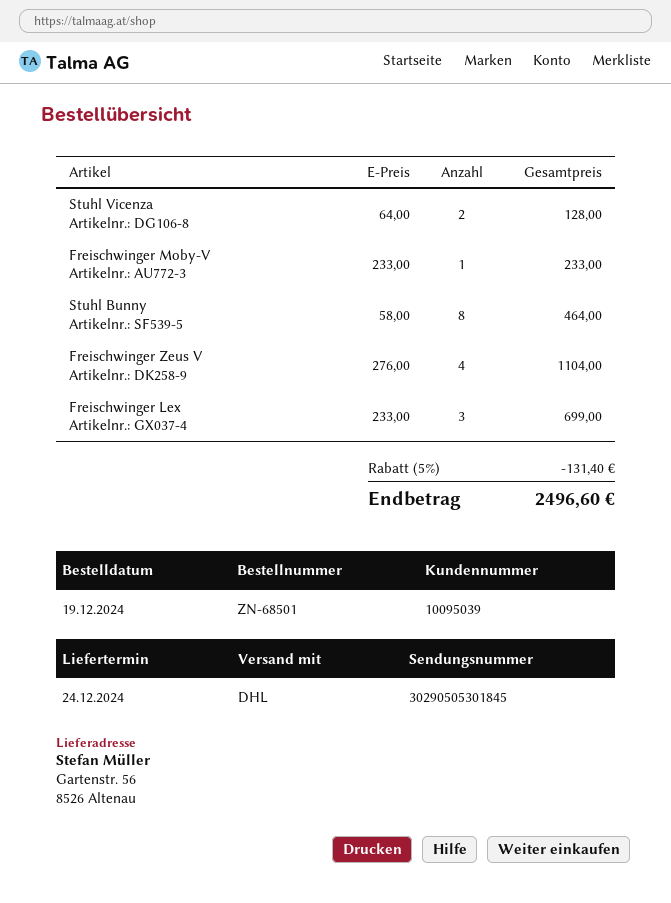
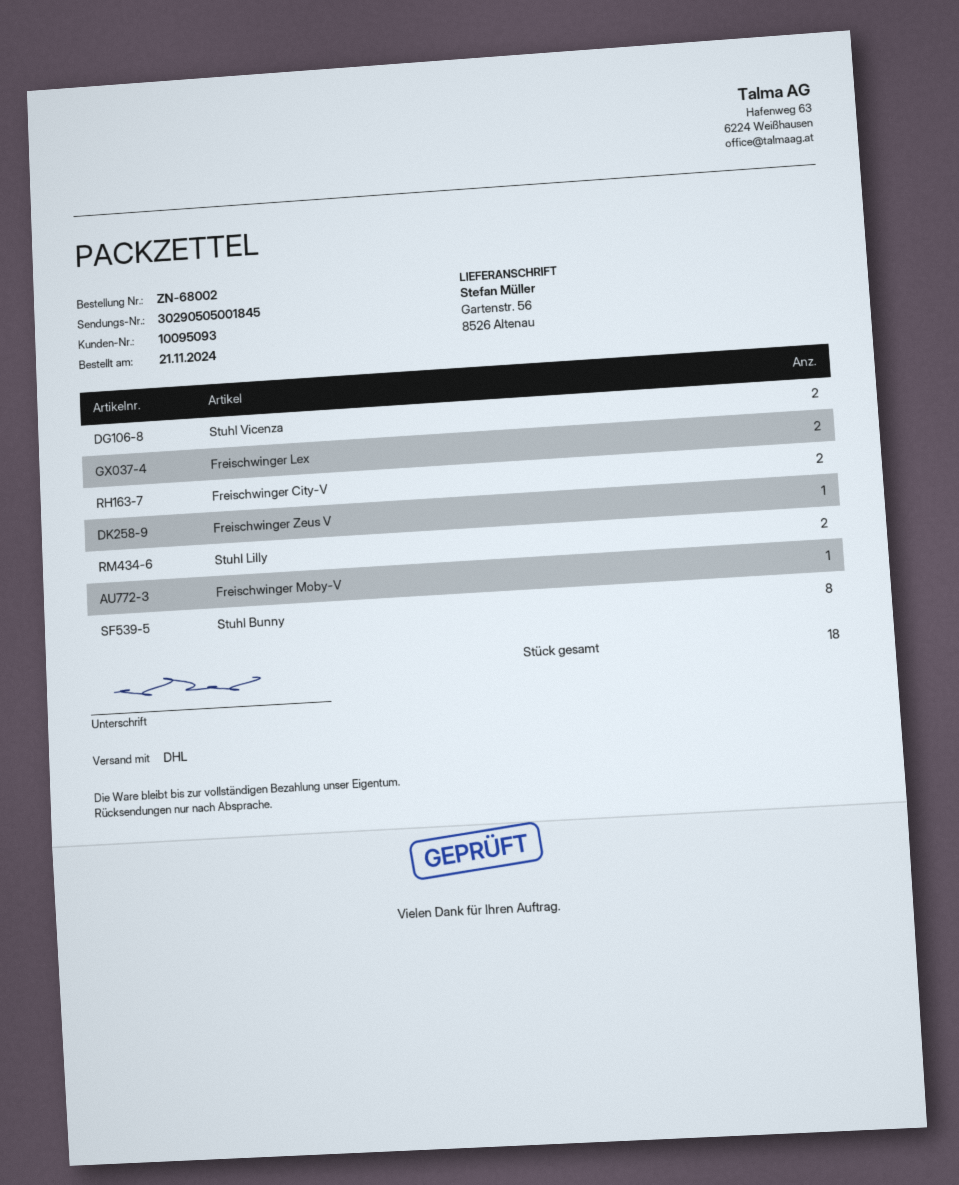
order number: ZN-68501 -> ZN-68002
order date: 2024-12-19 -> 2024-11-21
customer number: 10095039 -> 10095093
tracking number: 30290505301845 -> 30290505001845
Freischwinger Zeus V: 4 -> 1
Freischwinger Lex: 3 -> 2
Freischwinger City-V: none -> 2
Stuhl Lilly: none -> 2

